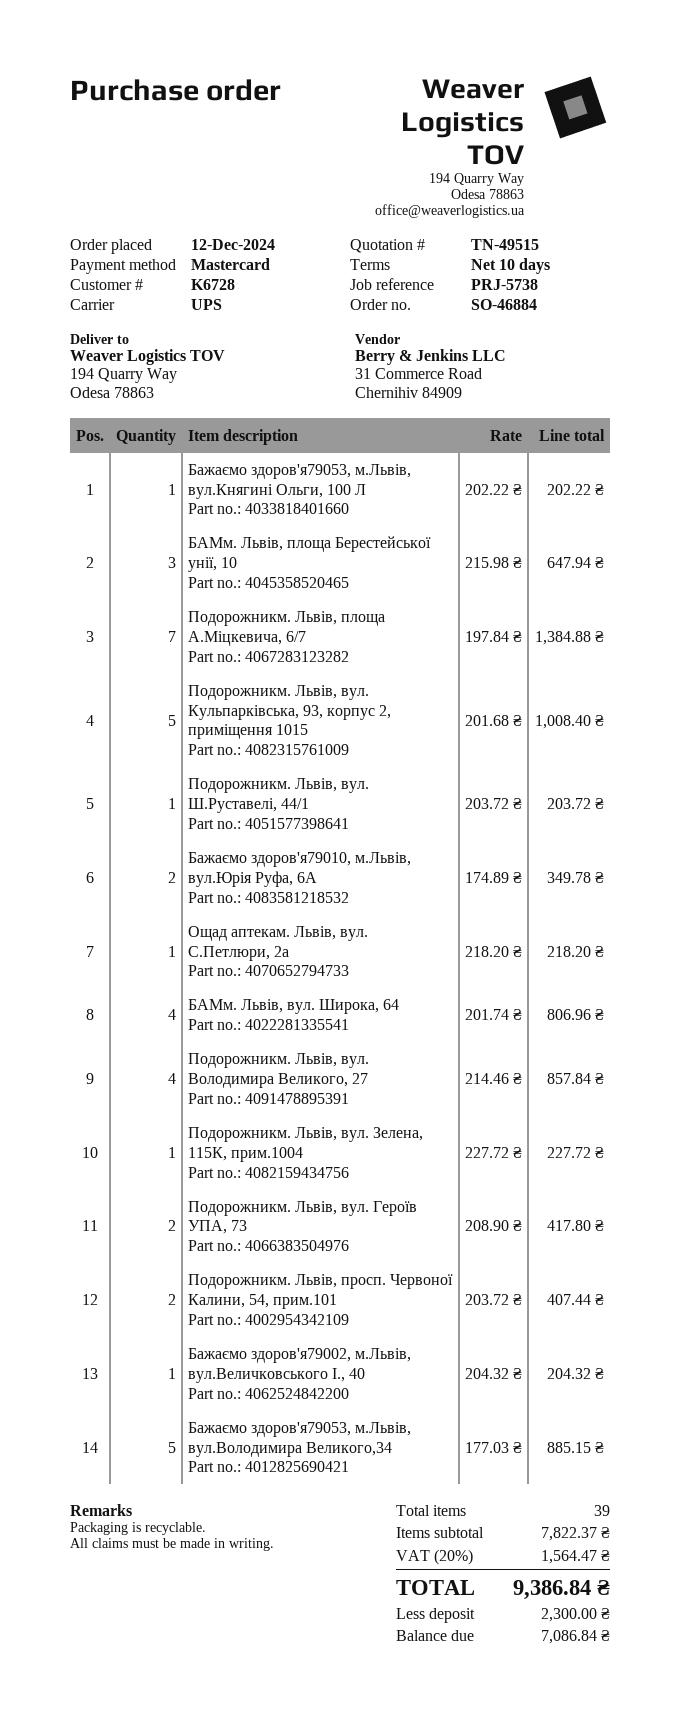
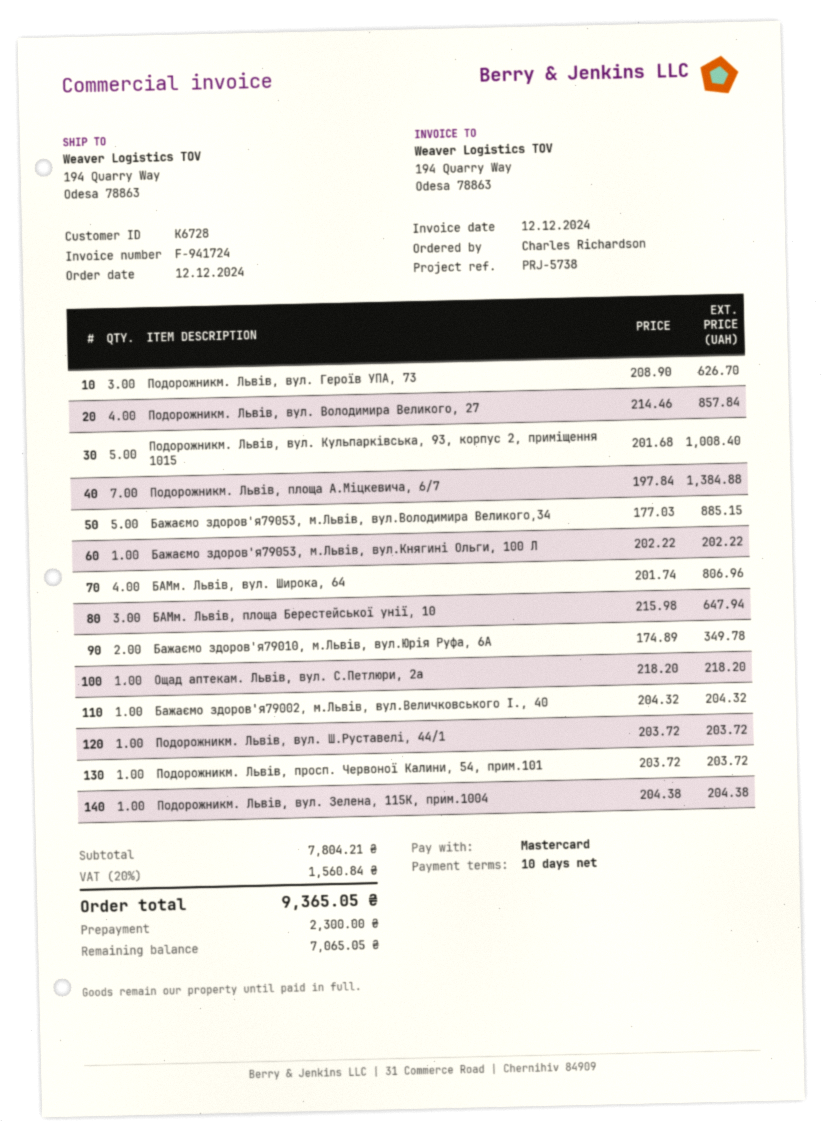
Подорожникм. Львів, вул. Зелена, 115К, прим.1004: 1 x 227.72 = 227.72 -> 1 x 204.38 = 204.38
Подорожникм. Львів, вул. Героїв УПА, 73: 2 x 208.90 = 417.80 -> 3 x 208.90 = 626.70
Подорожникм. Львів, просп. Червоної Калини, 54, прим.101: 2 x 203.72 = 407.44 -> 1 x 203.72 = 203.72
subtotal: 7822.37 -> 7804.21
tax: 20% = 1564.47 -> 20% = 1560.84
total: 9386.84 -> 9365.05
balance: 7086.84 -> 7065.05

